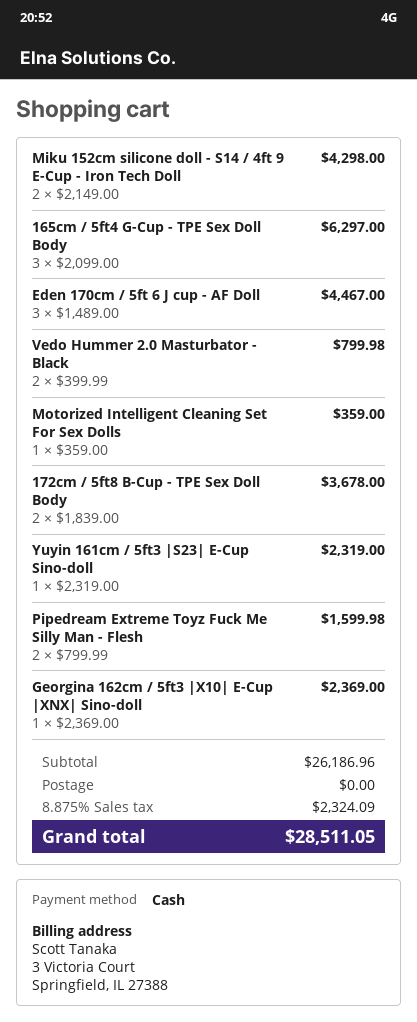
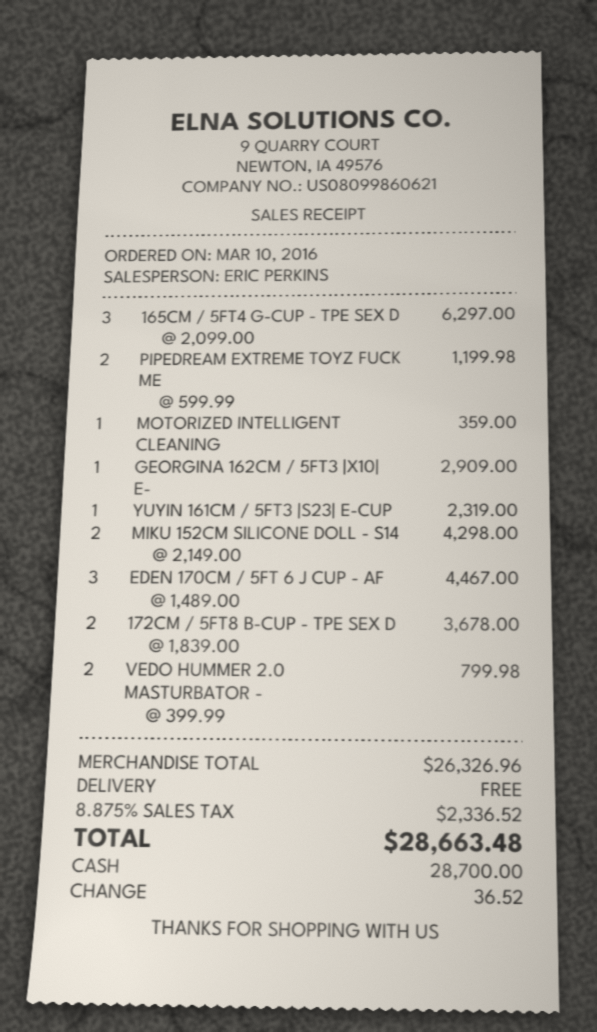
Pipedream Extreme Toyz Fuck Me Silly Man - Flesh: 2 x 799.99 = 1599.98 -> 2 x 599.99 = 1199.98
Georgina 162cm / 5ft3 |X10| E-Cup |XNX| Sino-doll: 1 x 2369.00 = 2369.00 -> 1 x 2909.00 = 2909.00
subtotal: 26186.96 -> 26326.96
tax: 8.875% = 2324.09 -> 8.875% = 2336.52
total: 28511.05 -> 28663.48

